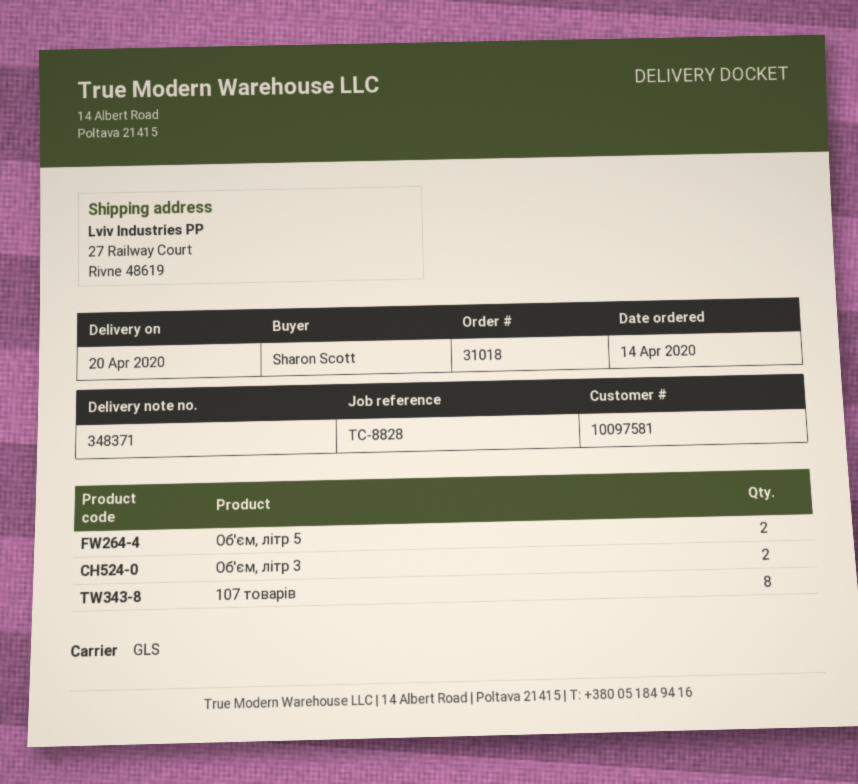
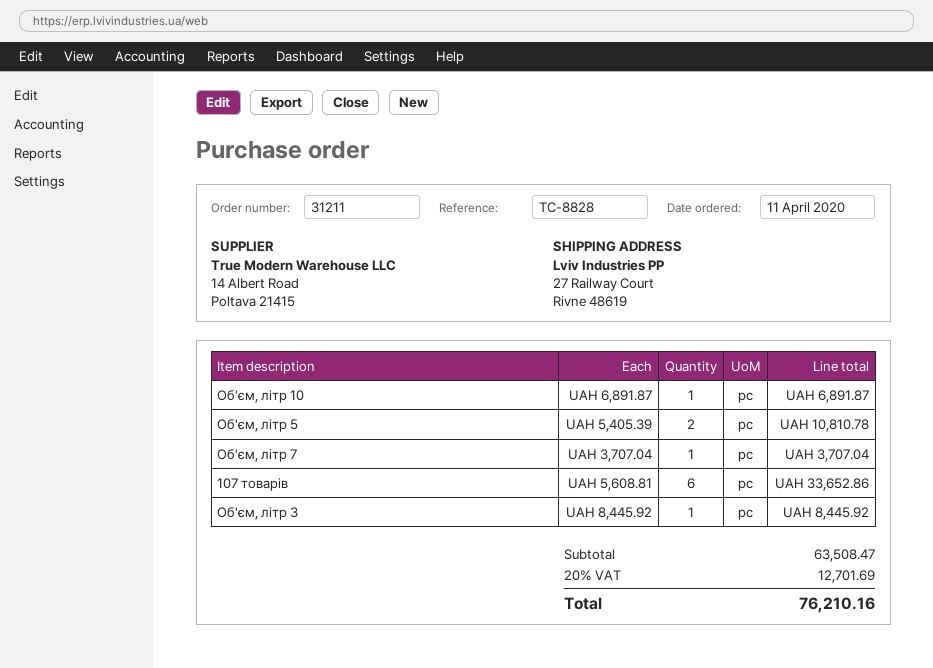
order number: 31018 -> 31211
order date: 2020-04-14 -> 2020-04-11
Об'єм, літр 3: 2 -> 1
107 товарів: 8 -> 6
Об'єм, літр 10: none -> 1
Об'єм, літр 7: none -> 1

